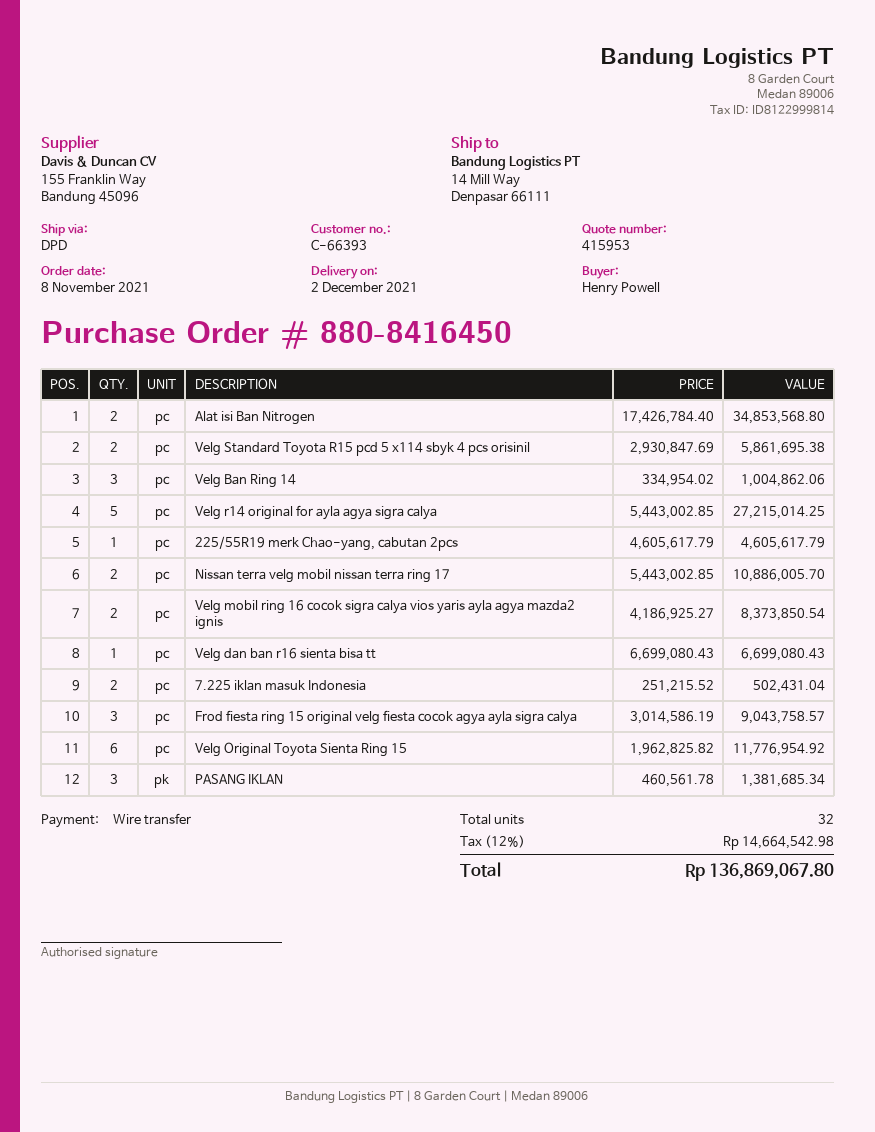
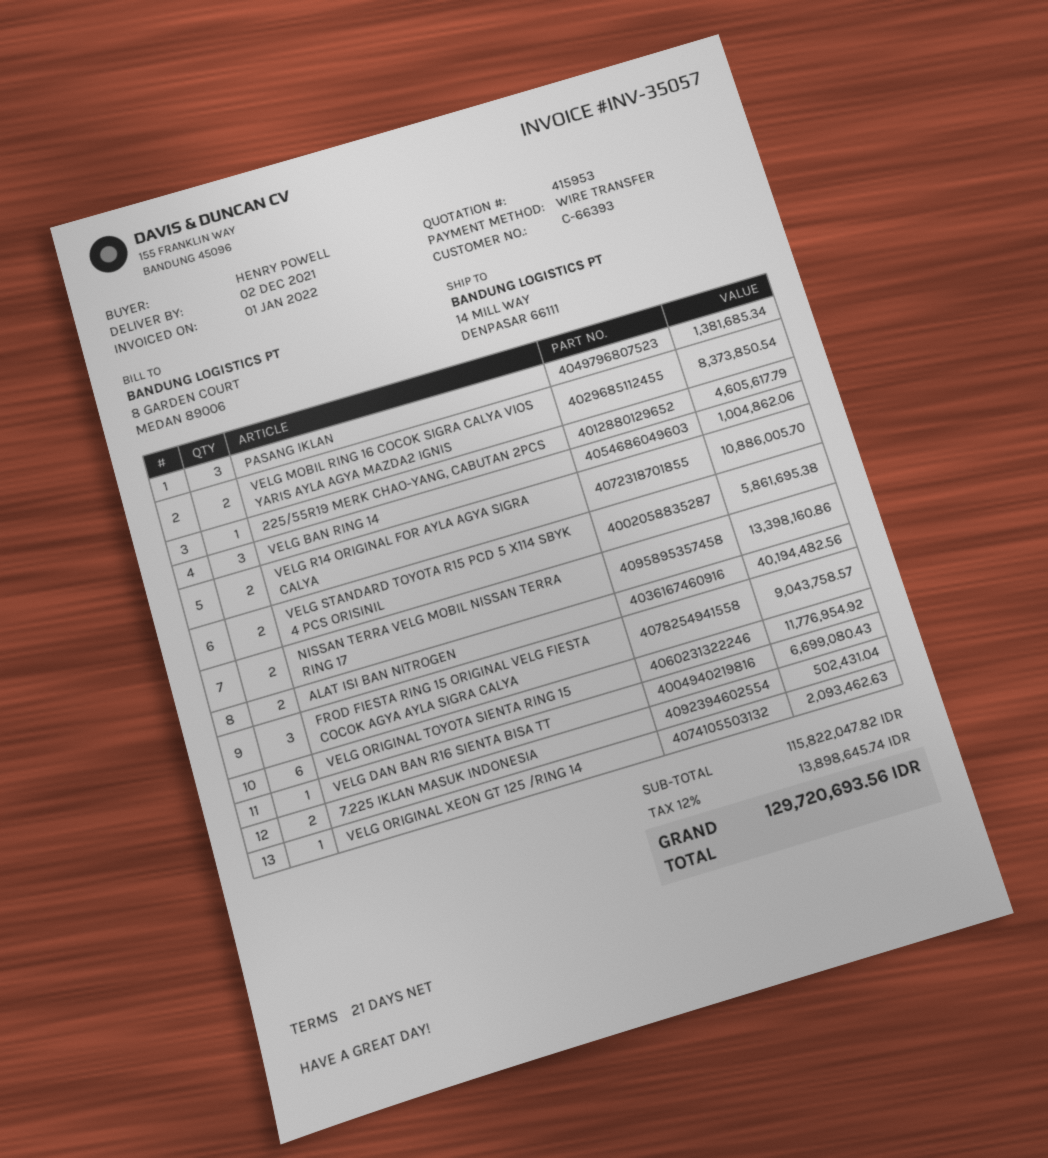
Alat isi Ban Nitrogen: 2 for 34853568.80 -> 2 for 40194482.56
Velg r14 original for ayla agya sigra calya: 5 for 27215014.25 -> 2 for 10886005.70
Nissan terra velg mobil nissan terra ring 17: 2 for 10886005.70 -> 2 for 13398160.86
VELG ORIGINAL XEON GT 125 /RING 14: none -> 1 for 2093462.63
tax: 12% = 14664542.98 -> 12% = 13898645.74
total: 136869067.80 -> 129720693.56

